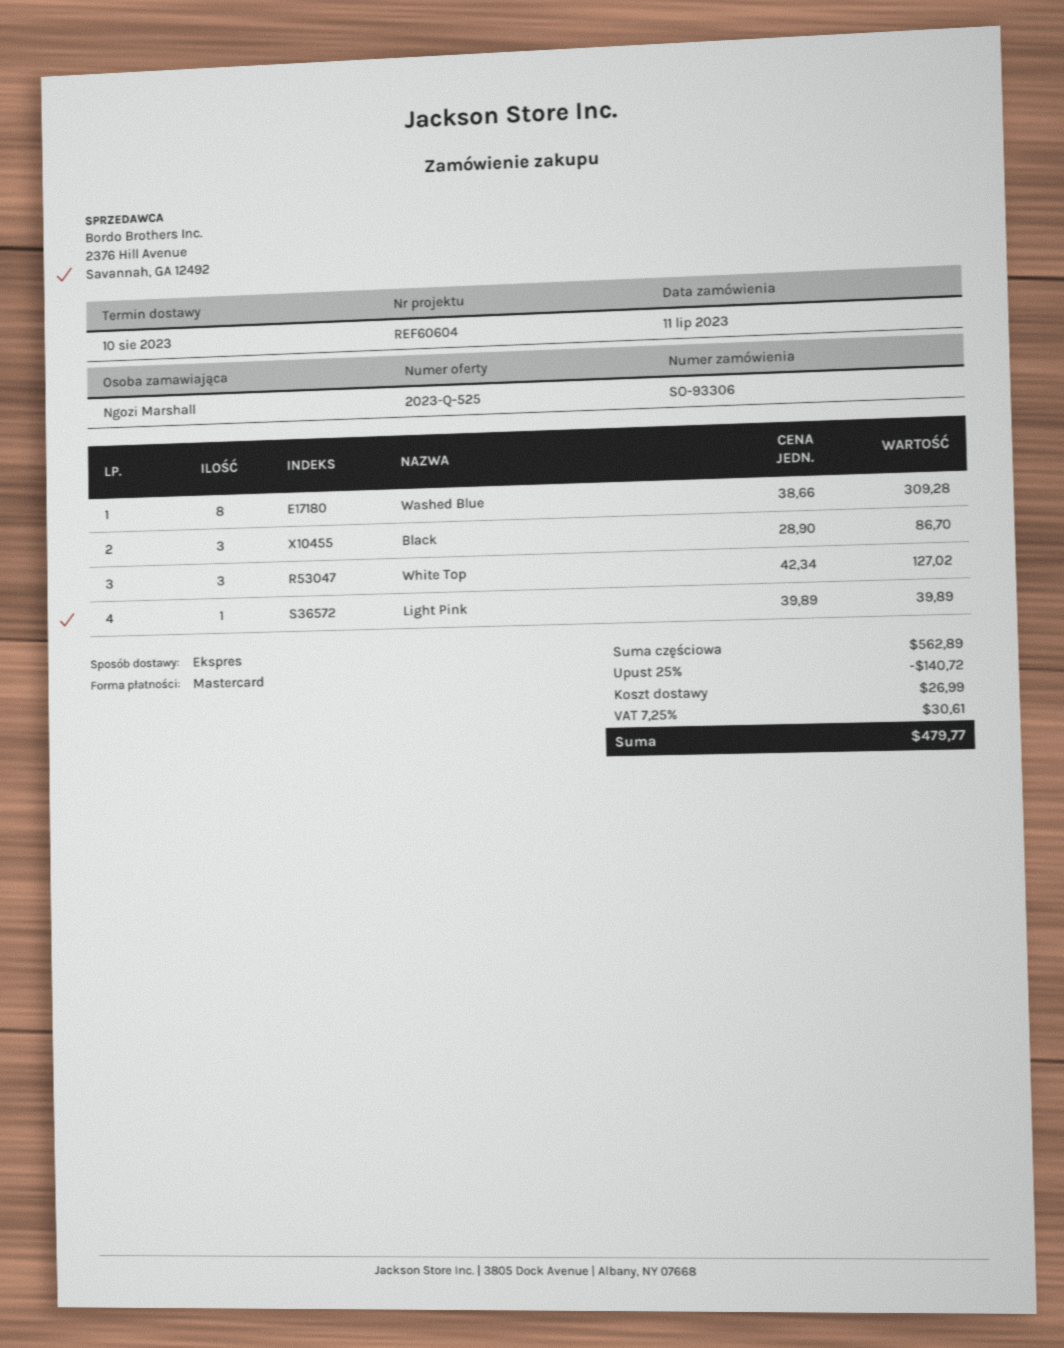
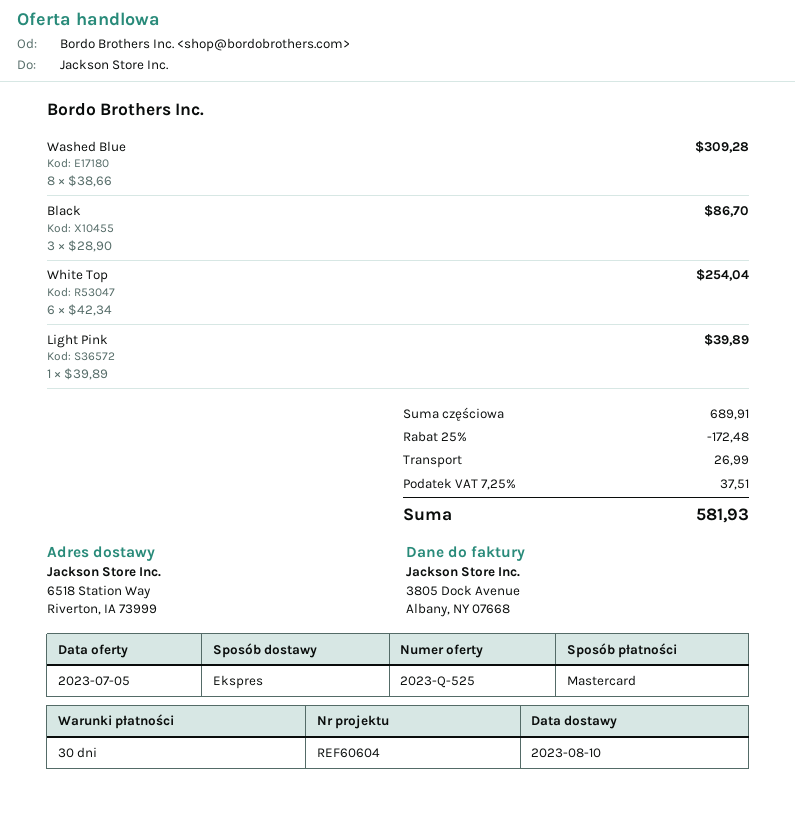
White Top: 3 x 42.34 = 127.02 -> 6 x 42.34 = 254.04
subtotal: 562.89 -> 689.91
discount: 25% = 140.72 -> 25% = 172.48
tax: 7.25% = 30.61 -> 7.25% = 37.51
total: 479.77 -> 581.93

